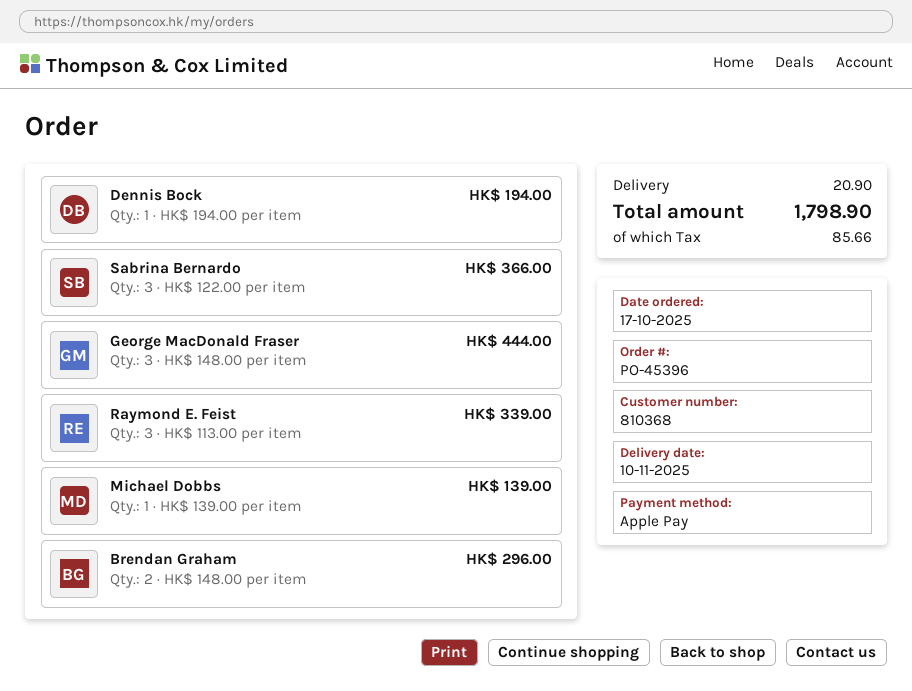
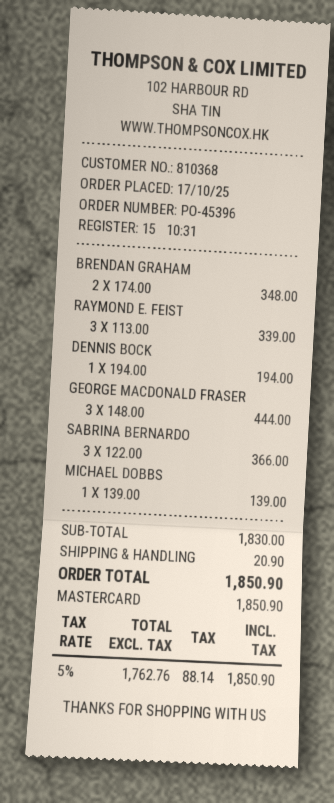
payment method: Apple Pay -> Mastercard
Brendan Graham: 2 x 148.00 = 296.00 -> 2 x 174.00 = 348.00
tax: 85.66 -> 88.14
total: 1798.90 -> 1850.90

